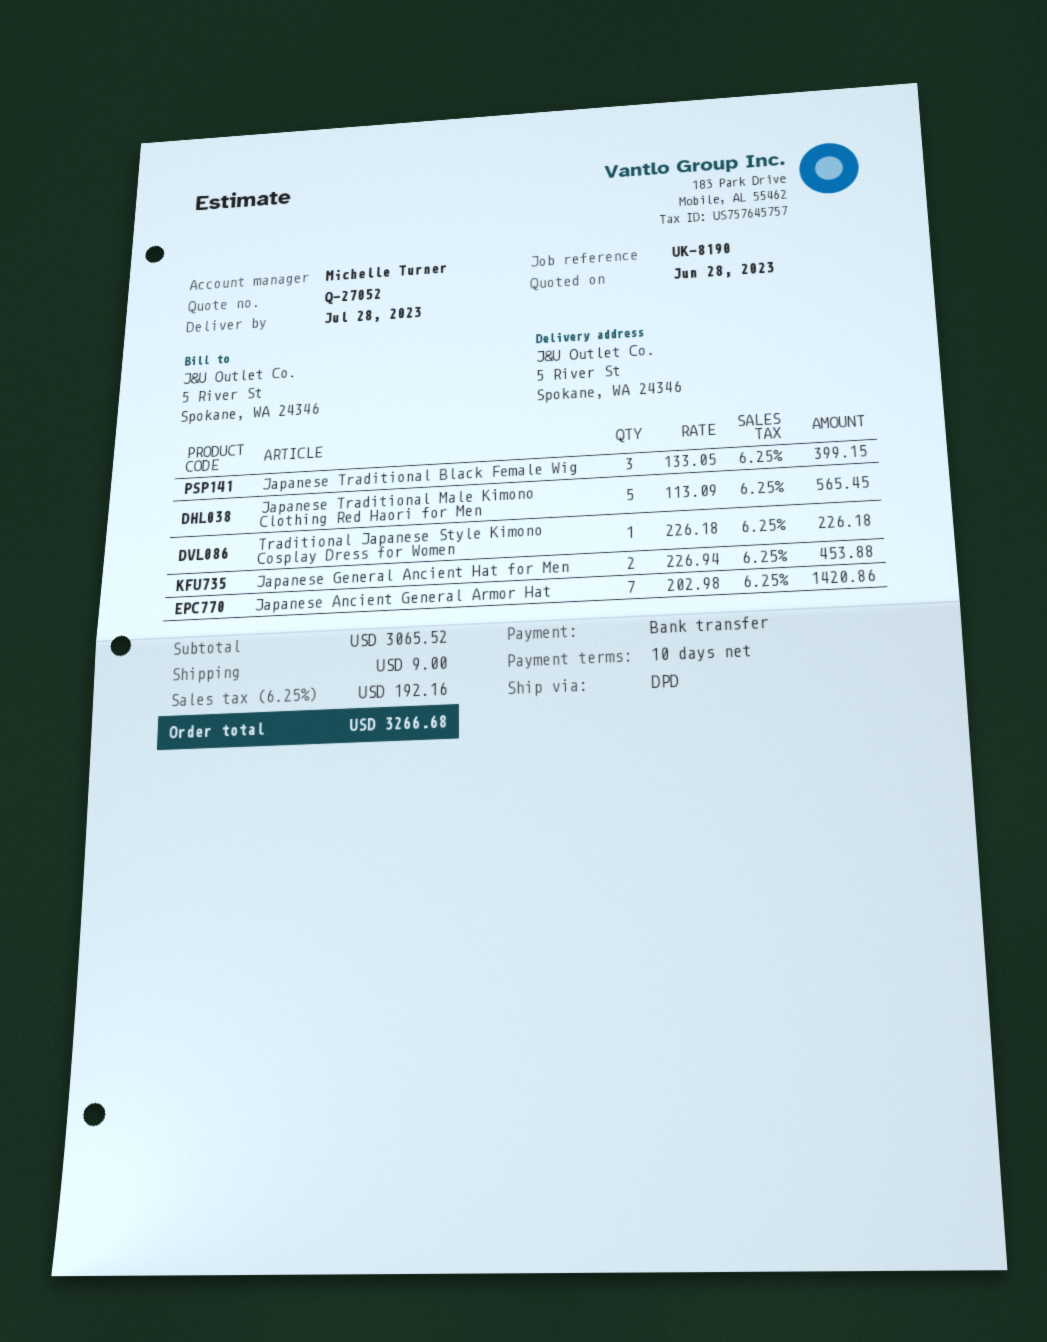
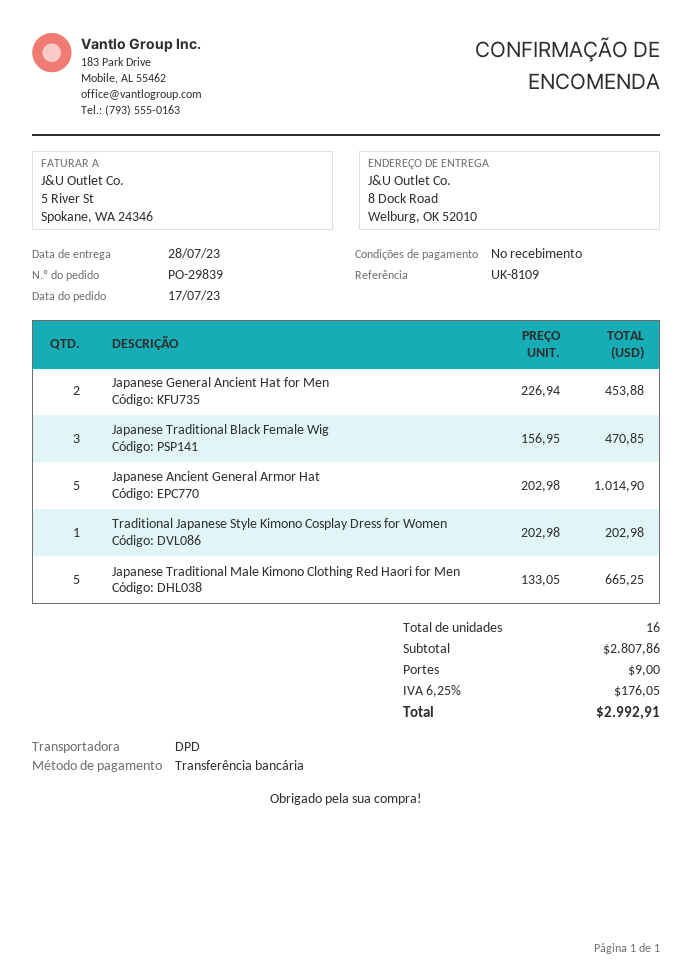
payment terms: 10 days -> on receipt
reference: UK-8190 -> UK-8109
ship to: 5 River St, Spokane, WA 24346 -> 8 Dock Road, Welburg, OK 52010
Japanese Traditional Black Female Wig: 3 x 133.05 = 399.15 -> 3 x 156.95 = 470.85
Japanese Traditional Male Kimono Clothing Red Haori for Men: 5 x 113.09 = 565.45 -> 5 x 133.05 = 665.25
Traditional Japanese Style Kimono Cosplay Dress for Women: 1 x 226.18 = 226.18 -> 1 x 202.98 = 202.98
Japanese Ancient General Armor Hat: 7 x 202.98 = 1420.86 -> 5 x 202.98 = 1014.90
subtotal: 3065.52 -> 2807.86
tax: 6.25% = 192.16 -> 6.25% = 176.05
total: 3266.68 -> 2992.91

